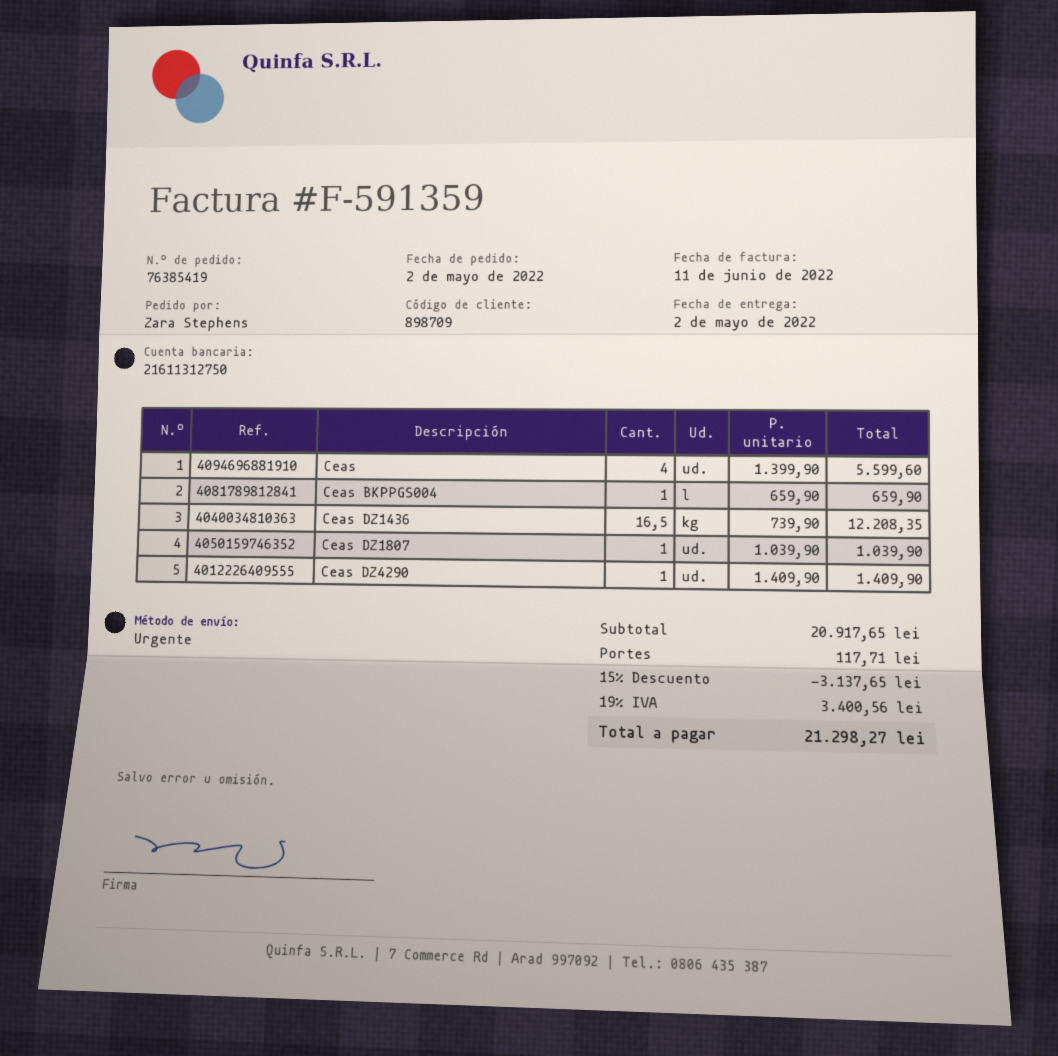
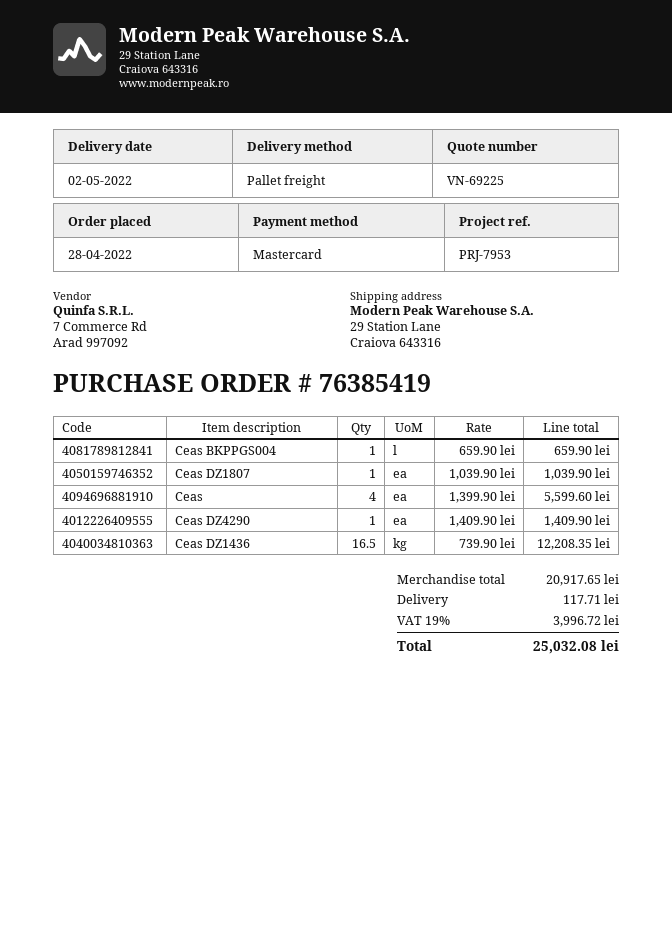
order date: 2022-05-02 -> 2022-04-28
shipping method: express -> pallet freight
discount: 15% = 3137.65 -> none
tax: 19% = 3400.56 -> 19% = 3996.72
total: 21298.27 -> 25032.08

